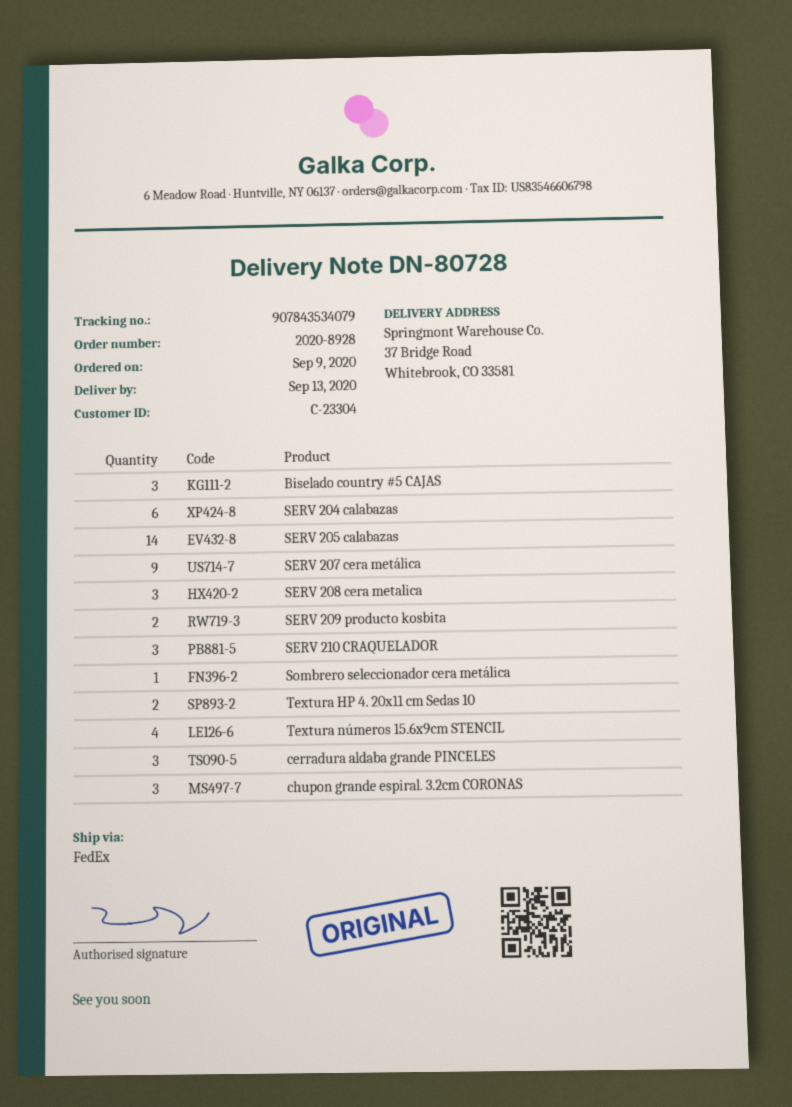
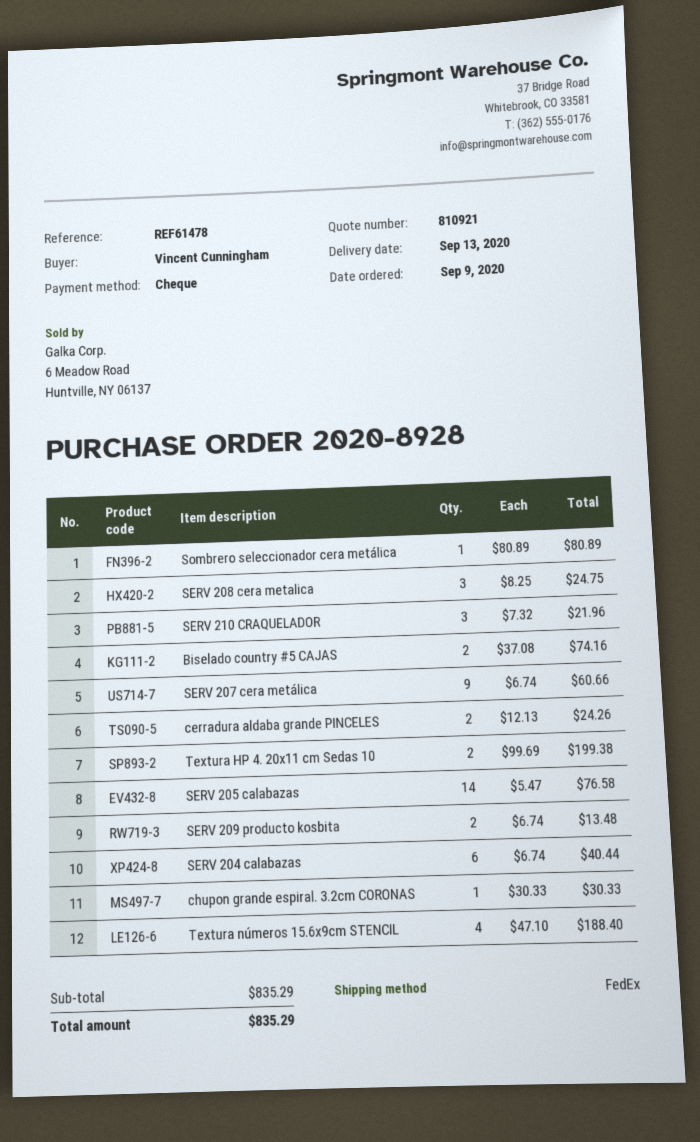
Biselado country #5 CAJAS: 3 -> 2
cerradura aldaba grande PINCELES: 3 -> 2
chupon grande espiral. 3.2cm CORONAS: 3 -> 1

